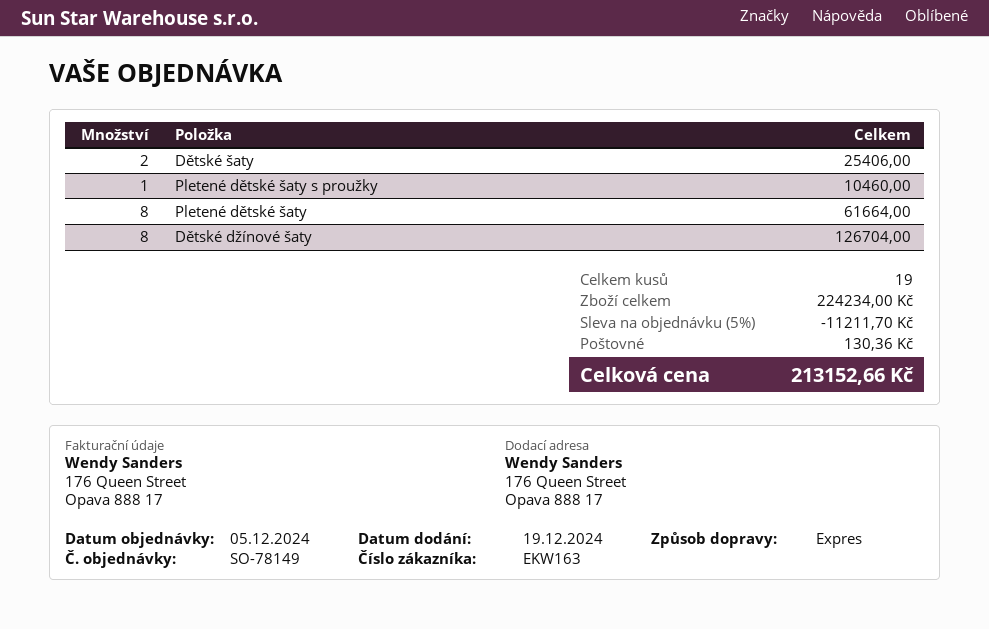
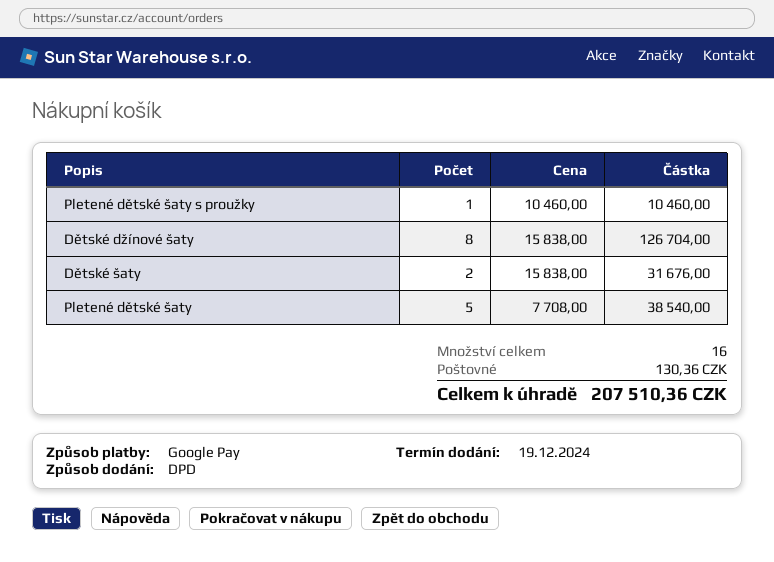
shipping method: express -> DPD
Dětské šaty: 2 for 25406.00 -> 2 for 31676.00
Pletené dětské šaty: 8 for 61664.00 -> 5 for 38540.00
total quantity: 19 -> 16
discount: 5% = 11211.70 -> none
total: 213152.66 -> 207510.36

